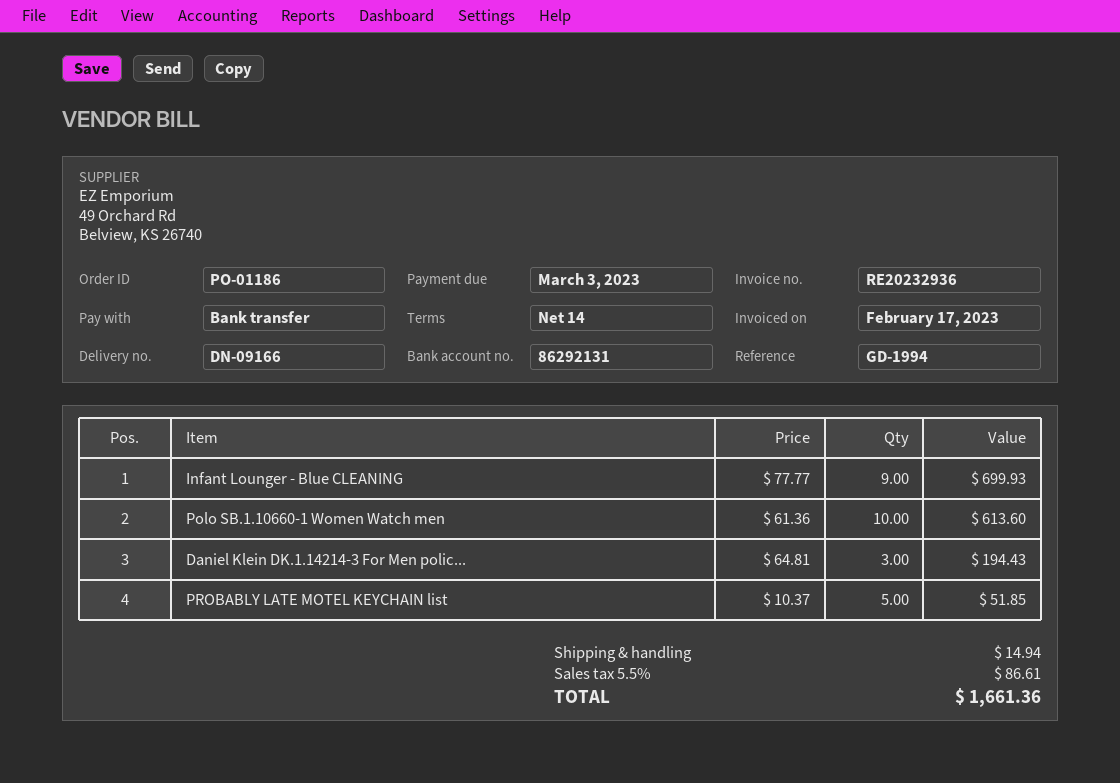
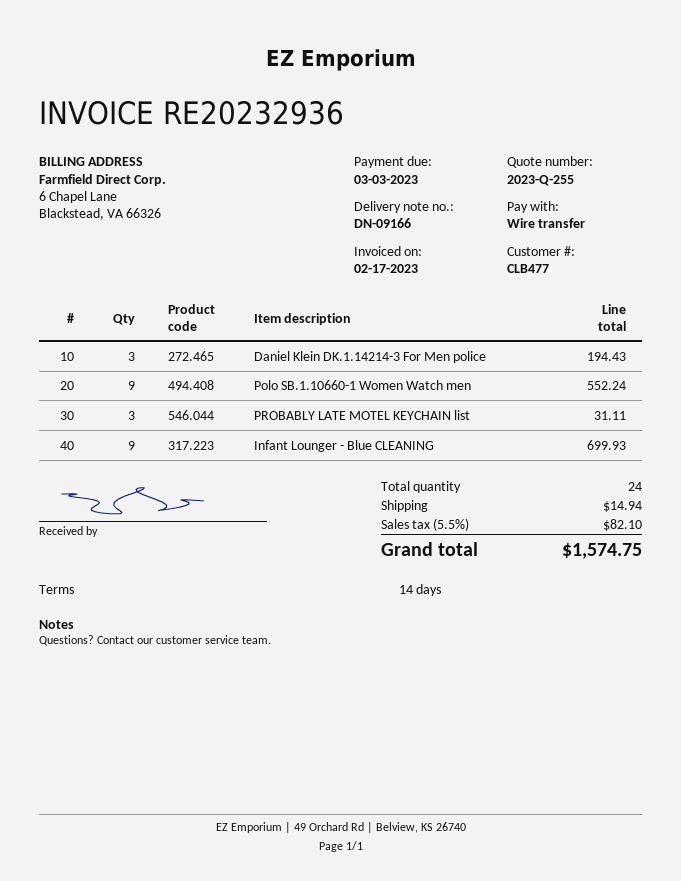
Polo SB.1.10660-1 Women Watch men: 10 for 613.60 -> 9 for 552.24
PROBABLY LATE MOTEL KEYCHAIN list: 5 for 51.85 -> 3 for 31.11
tax: 5.5% = 86.61 -> 5.5% = 82.10
total: 1661.36 -> 1574.75

